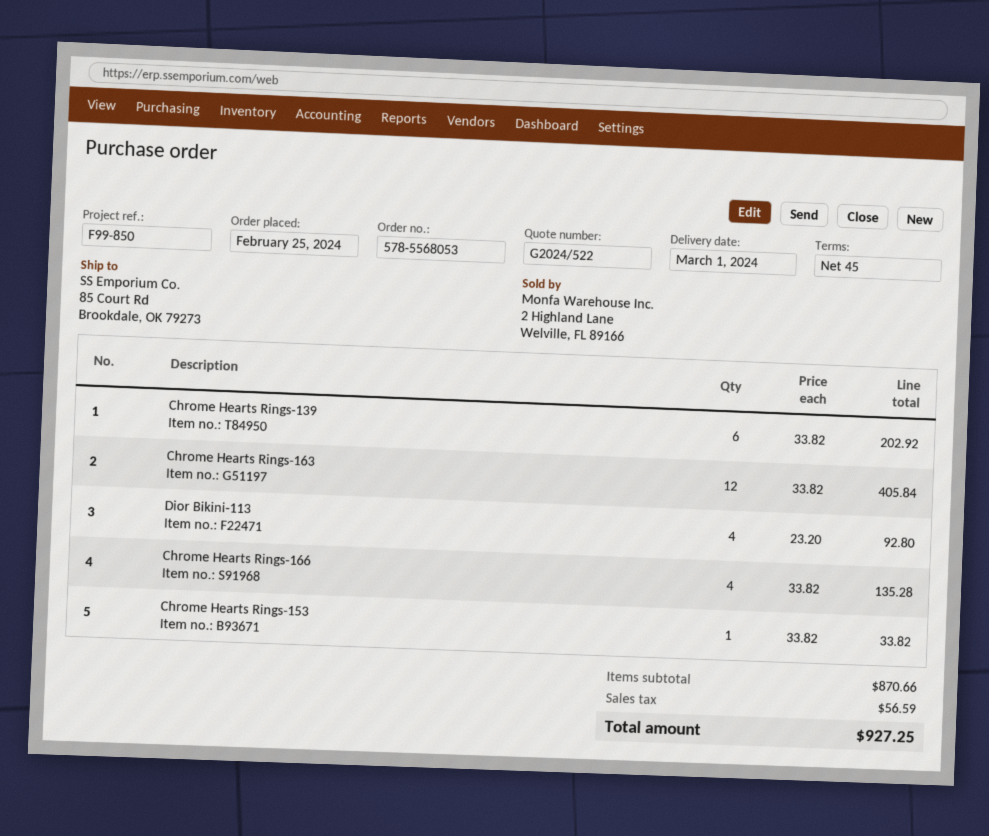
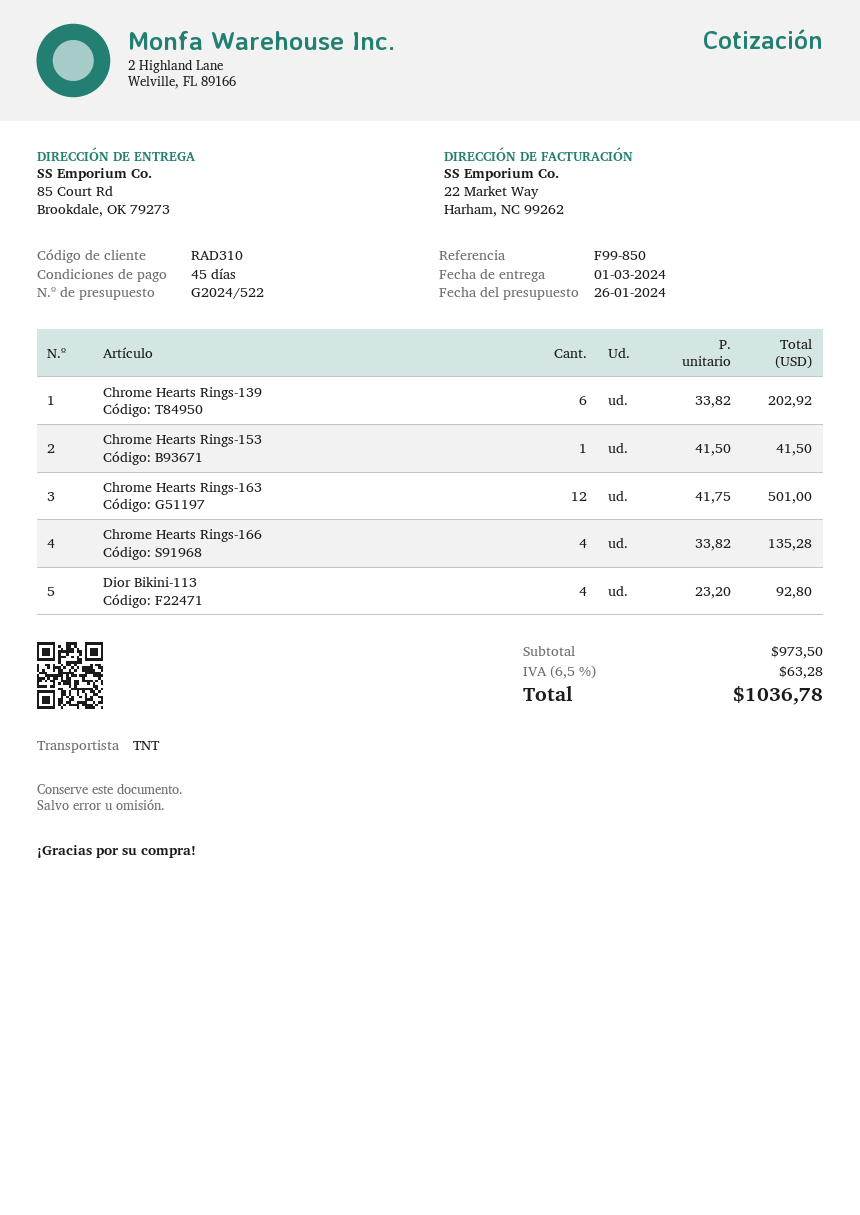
Chrome Hearts Rings-163: 12 x 33.82 = 405.84 -> 12 x 41.75 = 501.00
Chrome Hearts Rings-153: 1 x 33.82 = 33.82 -> 1 x 41.50 = 41.50
subtotal: 870.66 -> 973.50
tax: 56.59 -> 63.28
total: 927.25 -> 1036.78

